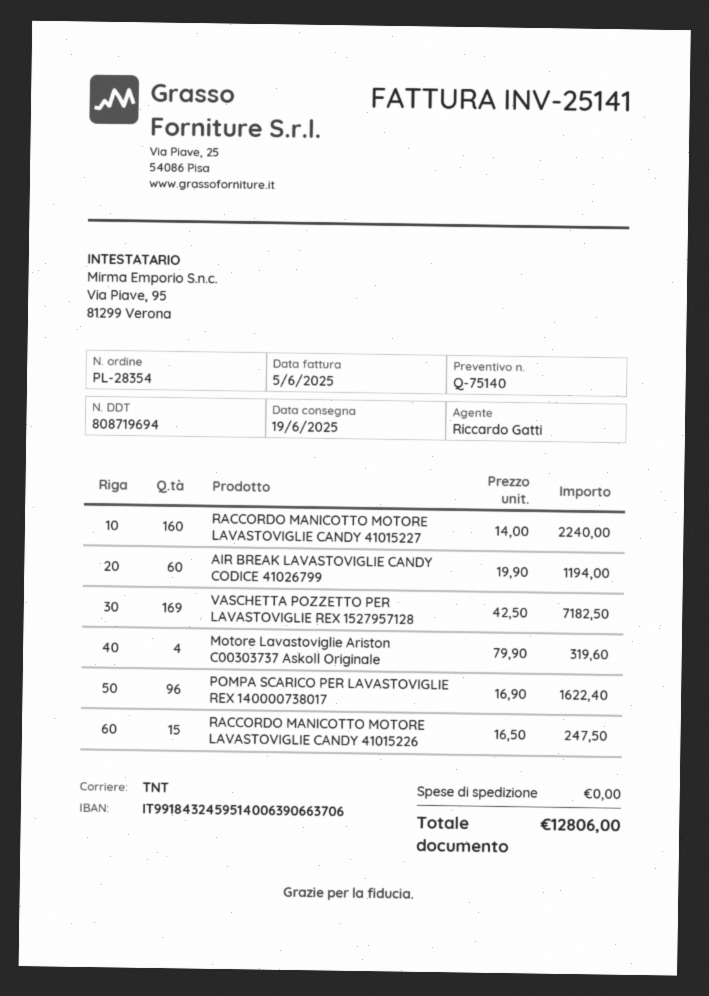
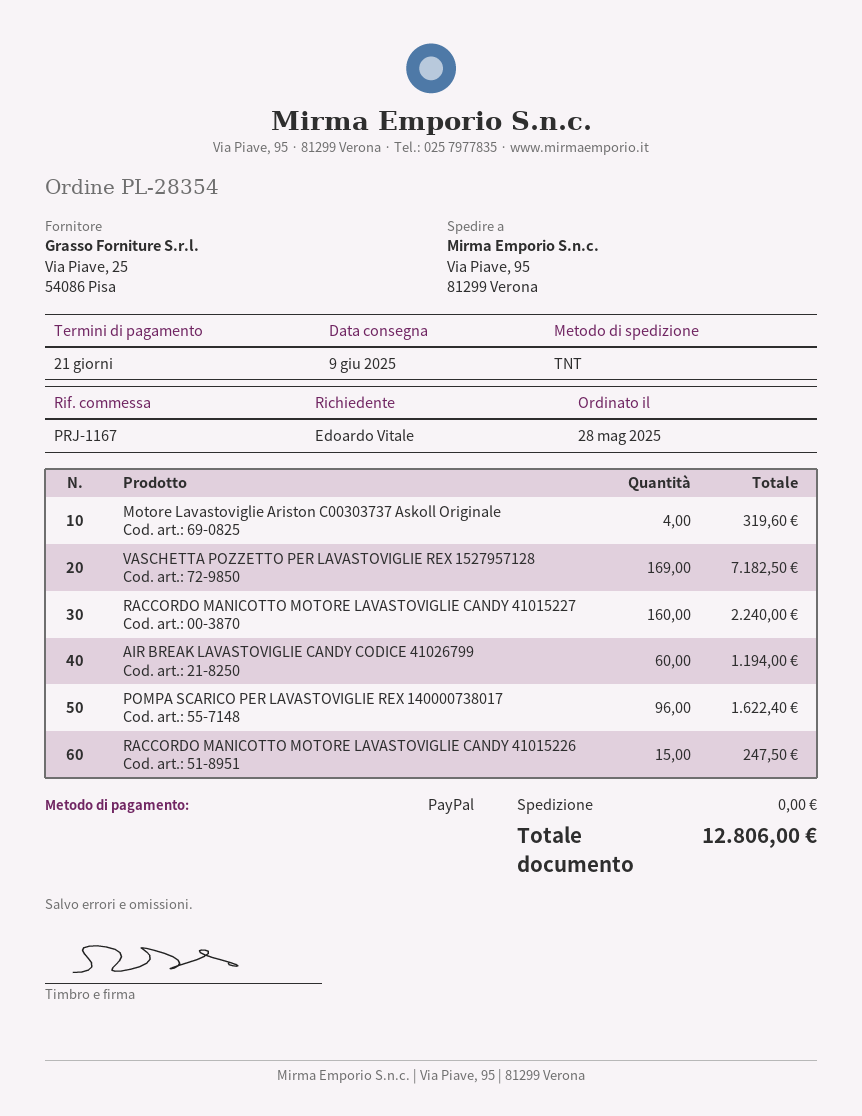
delivery date: 2025-06-19 -> 2025-06-09

